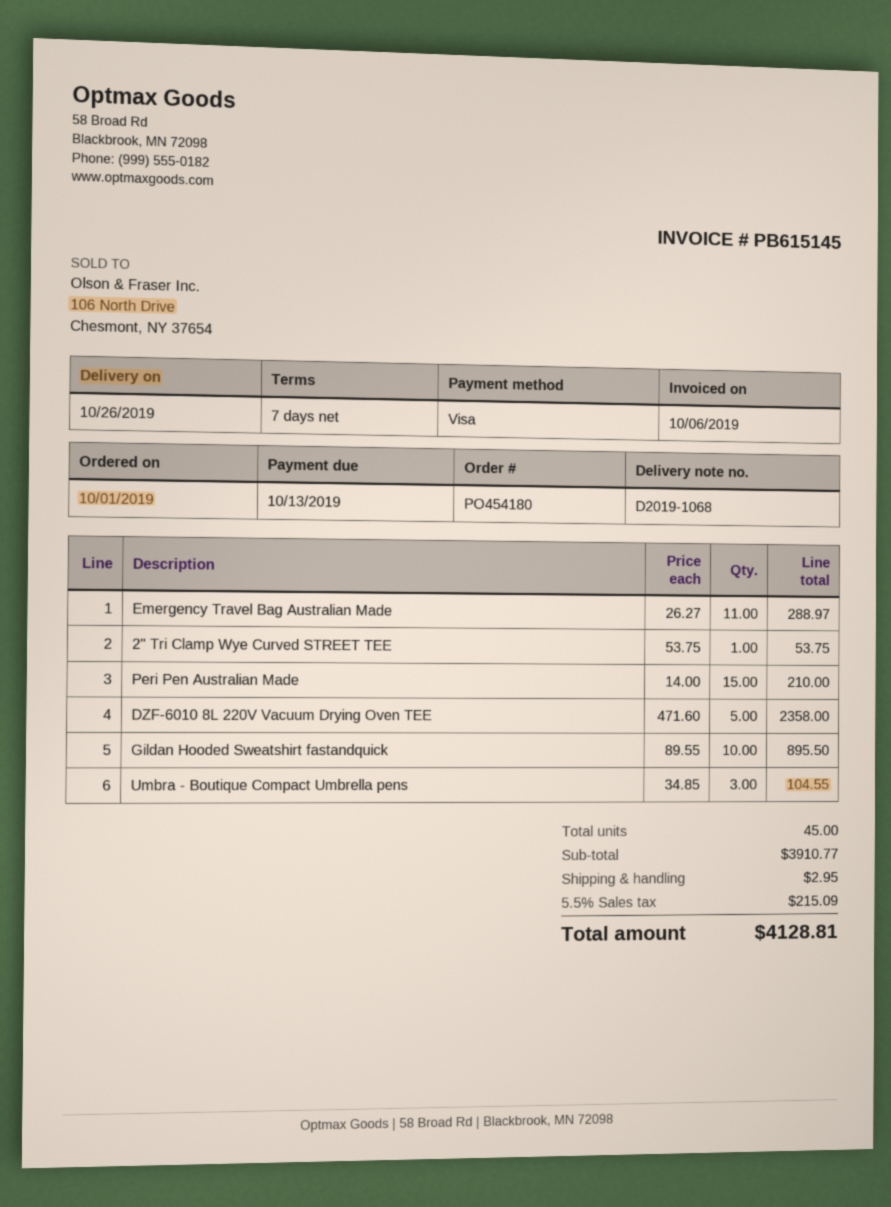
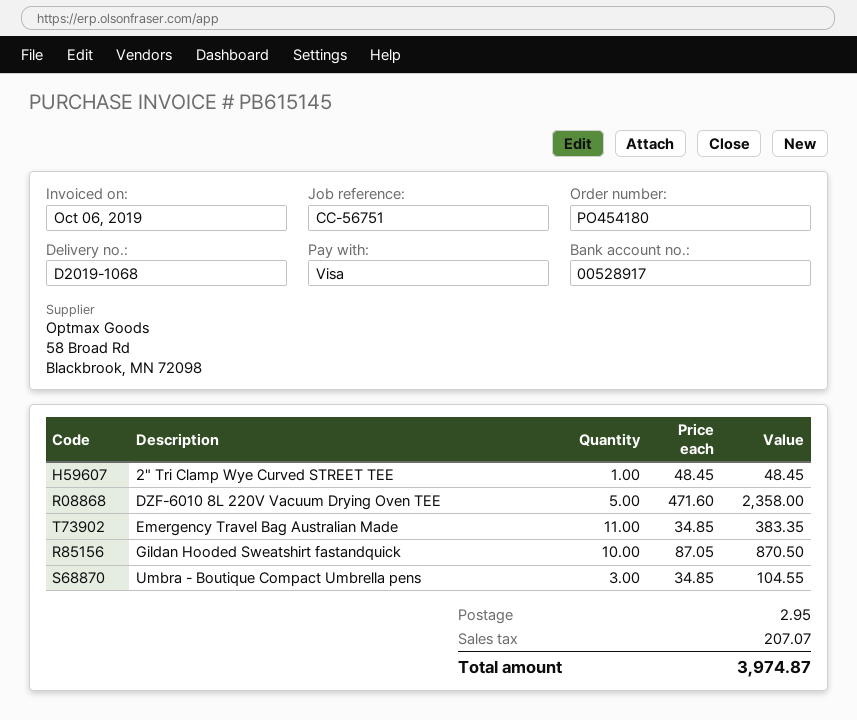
Emergency Travel Bag Australian Made: 11 x 26.27 = 288.97 -> 11 x 34.85 = 383.35
2" Tri Clamp Wye Curved STREET TEE: 1 x 53.75 = 53.75 -> 1 x 48.45 = 48.45
Peri Pen Australian Made: 15 x 14.00 = 210.00 -> none
Gildan Hooded Sweatshirt fastandquick: 10 x 89.55 = 895.50 -> 10 x 87.05 = 870.50
tax: 215.09 -> 207.07
total: 4128.81 -> 3974.87

